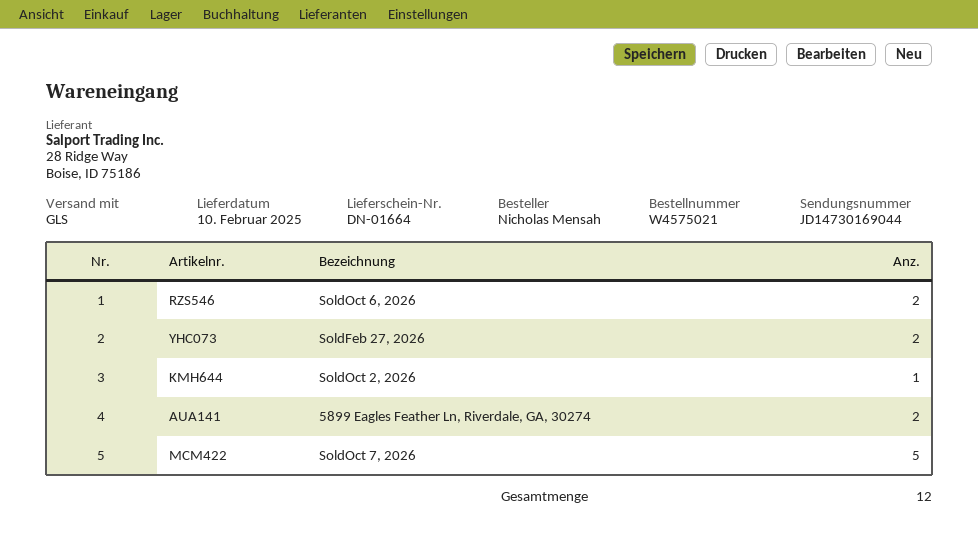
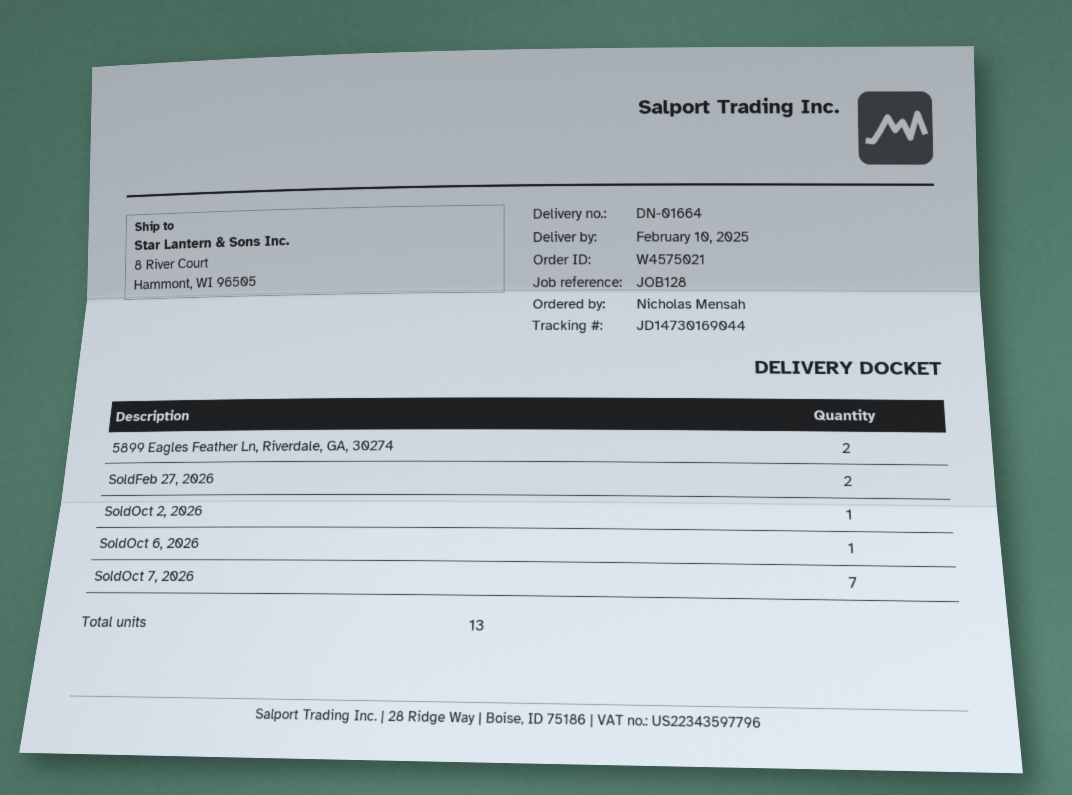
SoldOct 6, 2026: 2 -> 1
SoldOct 7, 2026: 5 -> 7
total quantity: 12 -> 13

